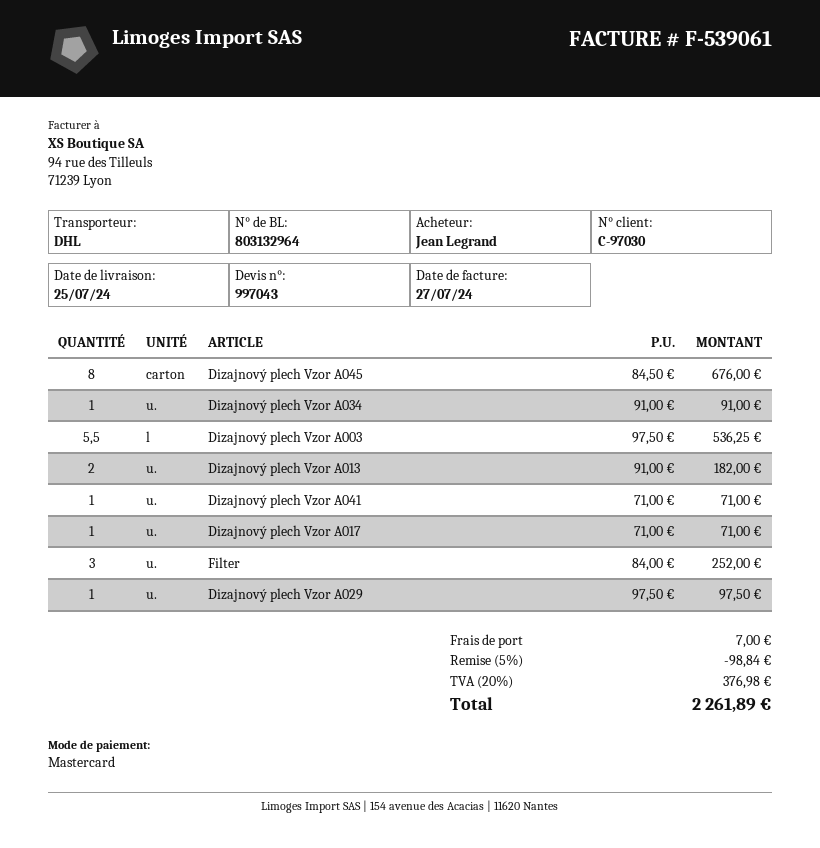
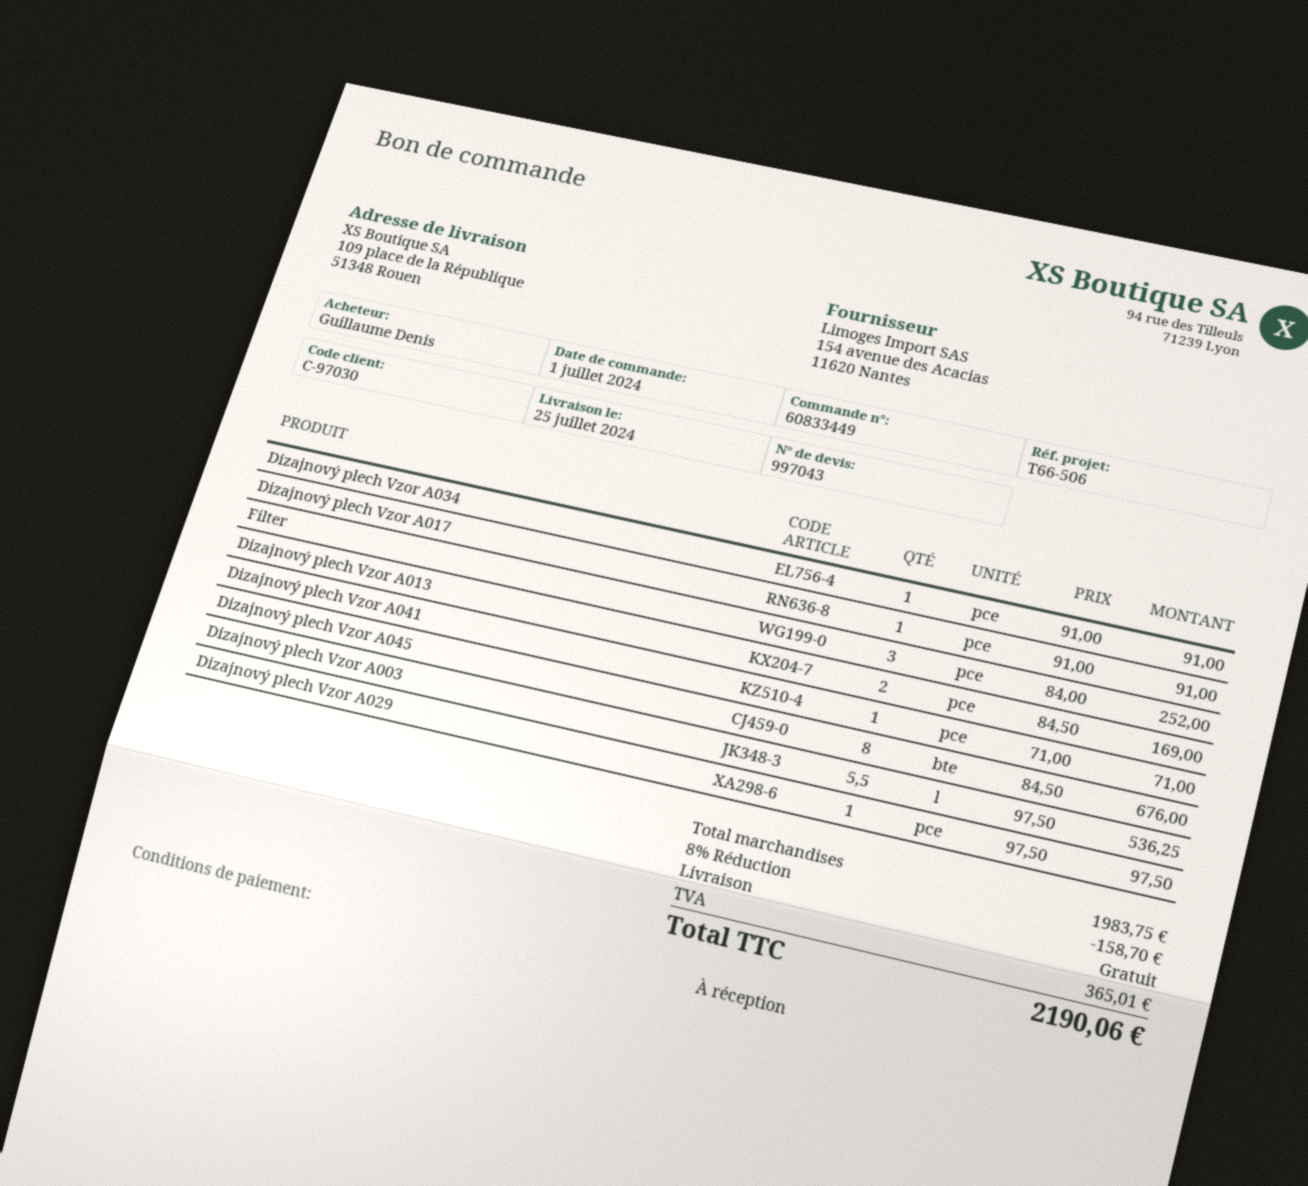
ordered by: Jean Legrand -> Guillaume Denis
Dizajnový plech Vzor A013: 2 x 91.00 = 182.00 -> 2 x 84.50 = 169.00
Dizajnový plech Vzor A017: 1 x 71.00 = 71.00 -> 1 x 91.00 = 91.00
discount: 5% = 98.84 -> 8% = 158.70
shipping: 7.00 -> 0.00
tax: 376.98 -> 365.01
total: 2261.89 -> 2190.06

